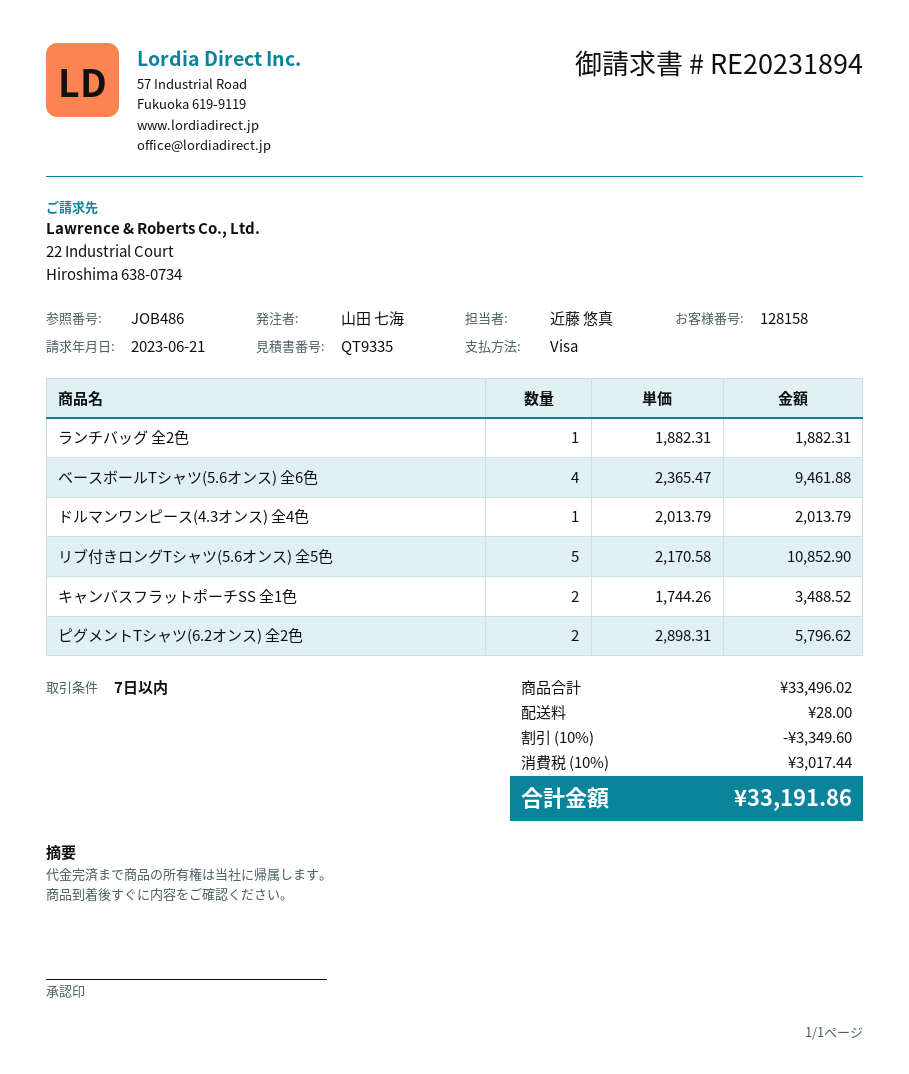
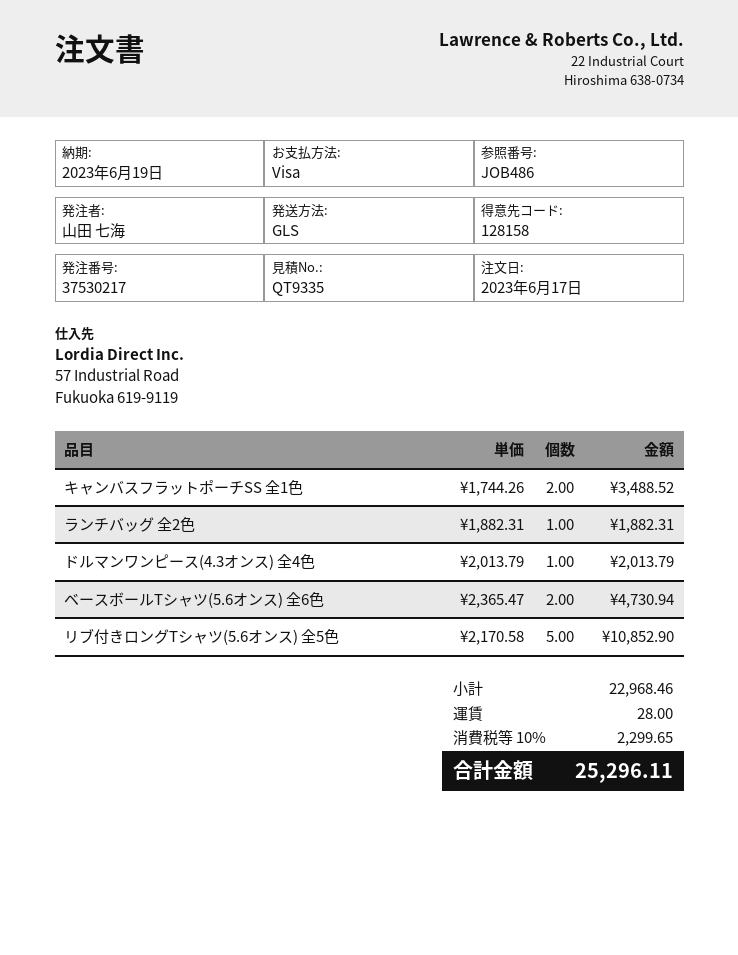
ベースボールTシャツ(5.6オンス) 全6色: 4 x 2365.47 = 9461.88 -> 2 x 2365.47 = 4730.94
ピグメントTシャツ(6.2オンス) 全2色: 2 x 2898.31 = 5796.62 -> none
subtotal: 33496.02 -> 22968.46
discount: 10% = 3349.60 -> none
tax: 10% = 3017.44 -> 10% = 2299.65
total: 33191.86 -> 25296.11

